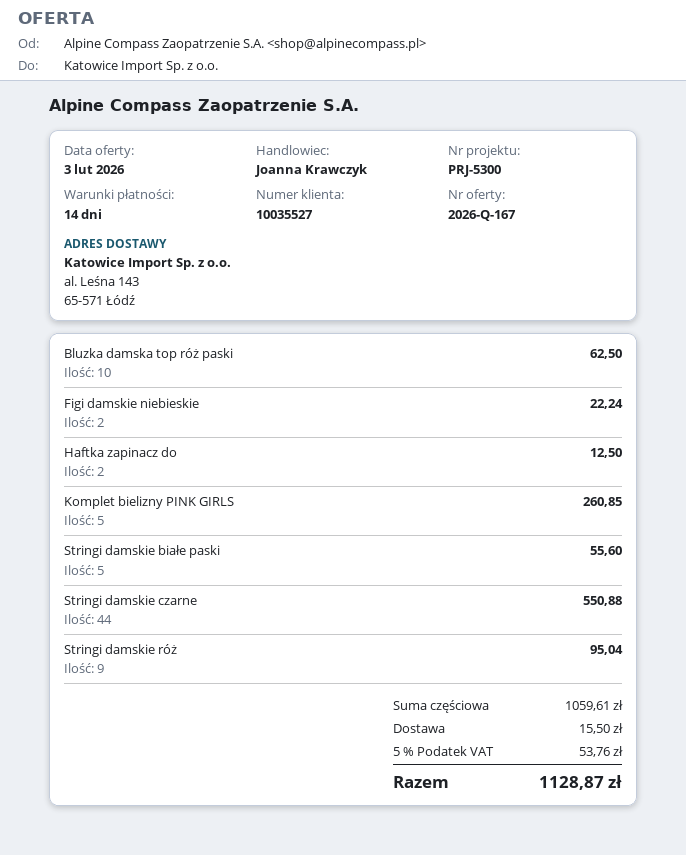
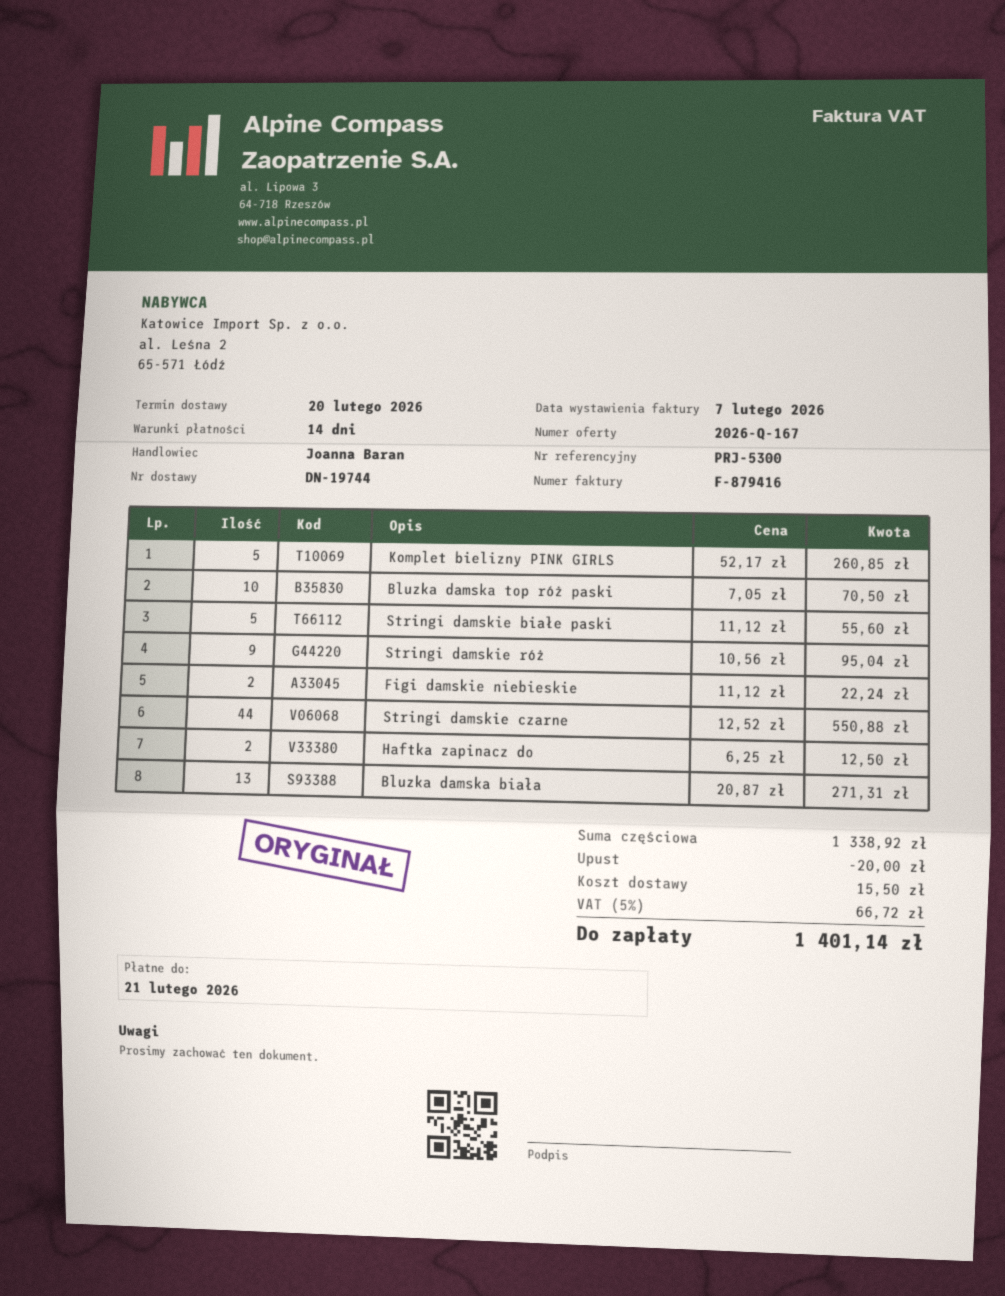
sales rep: Joanna Krawczyk -> Joanna Baran
Bluzka damska top róż paski: 10 for 62.50 -> 10 for 70.50
Bluzka damska biała: none -> 13 for 271.31
subtotal: 1059.61 -> 1338.92
discount: none -> 20.00
tax: 5% = 53.76 -> 5% = 66.72
total: 1128.87 -> 1401.14

